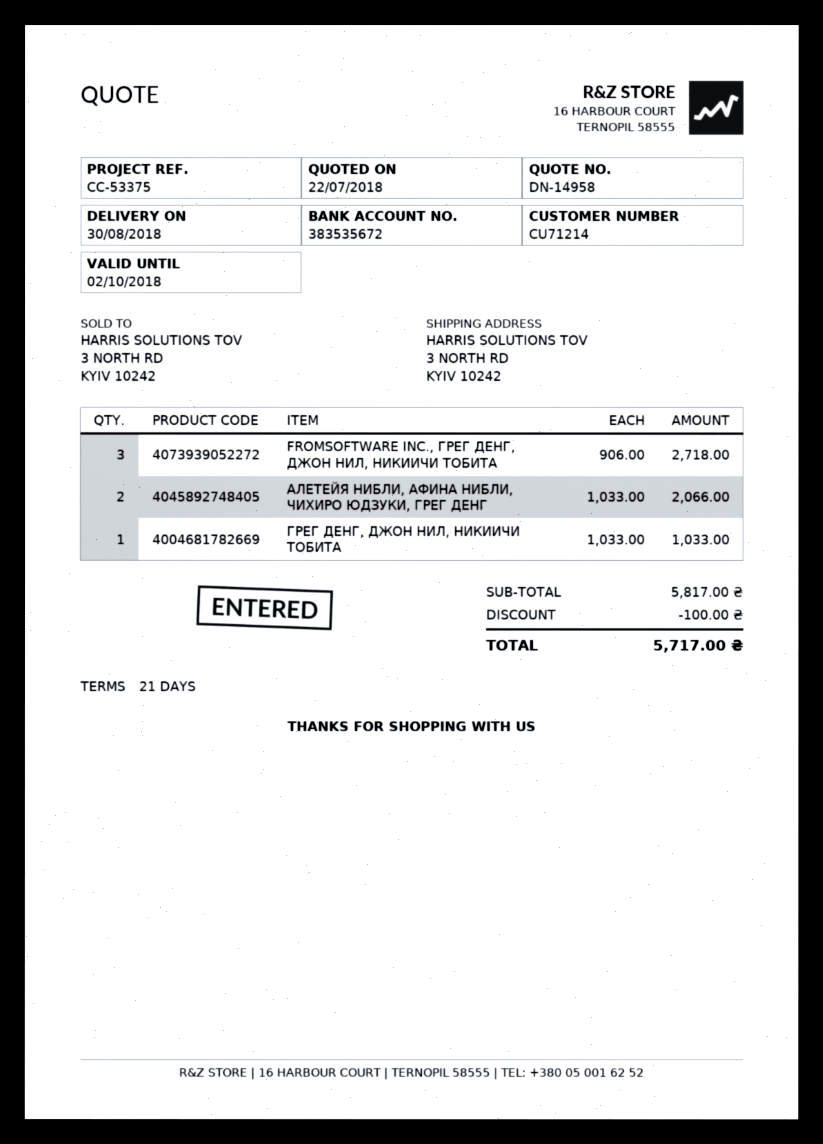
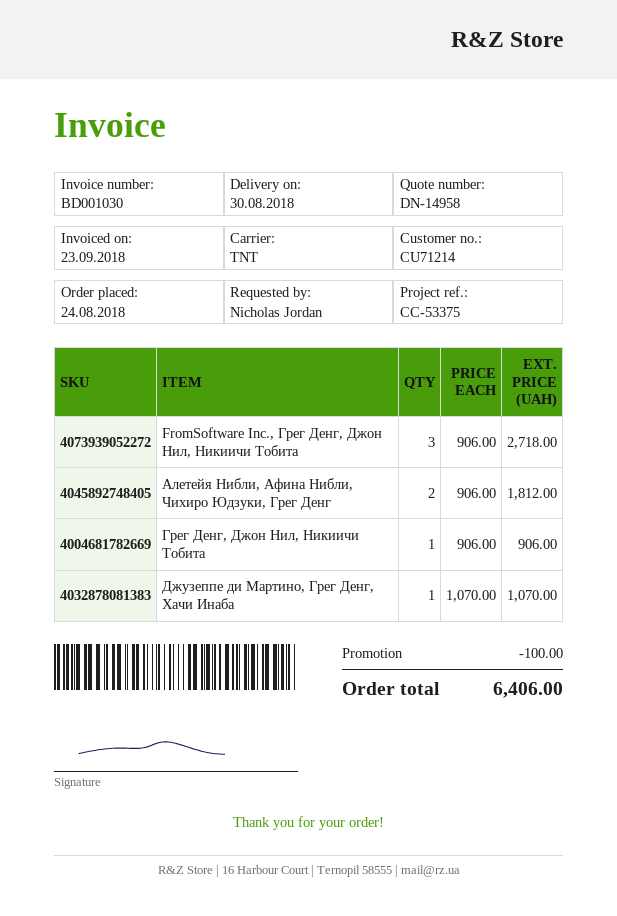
АЛЕТЕЙЯ НИБЛИ, АФИНА НИБЛИ, ЧИХИРО ЮДЗУКИ, ГРЕГ ДЕНГ: 2 x 1033.00 = 2066.00 -> 2 x 906.00 = 1812.00
ГРЕГ ДЕНГ, ДЖОН НИЛ, НИКИИЧИ ТОБИТА: 1 x 1033.00 = 1033.00 -> 1 x 906.00 = 906.00
Джузеппе ди Мартино, Грег Денг, Хачи Инаба: none -> 1 x 1070.00 = 1070.00
total: 5717.00 -> 6406.00

